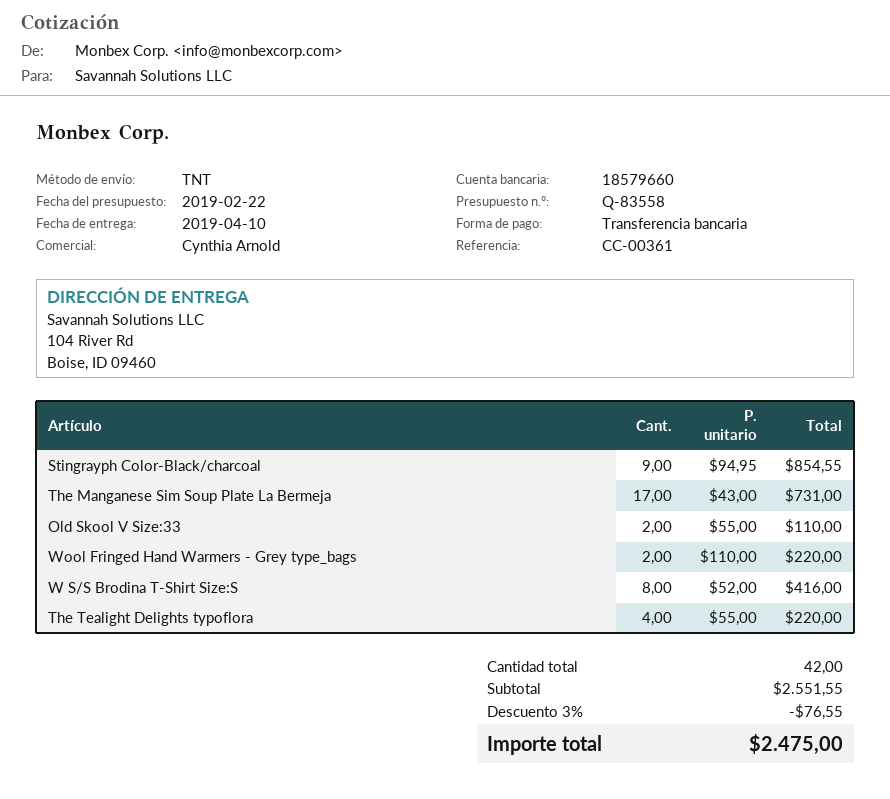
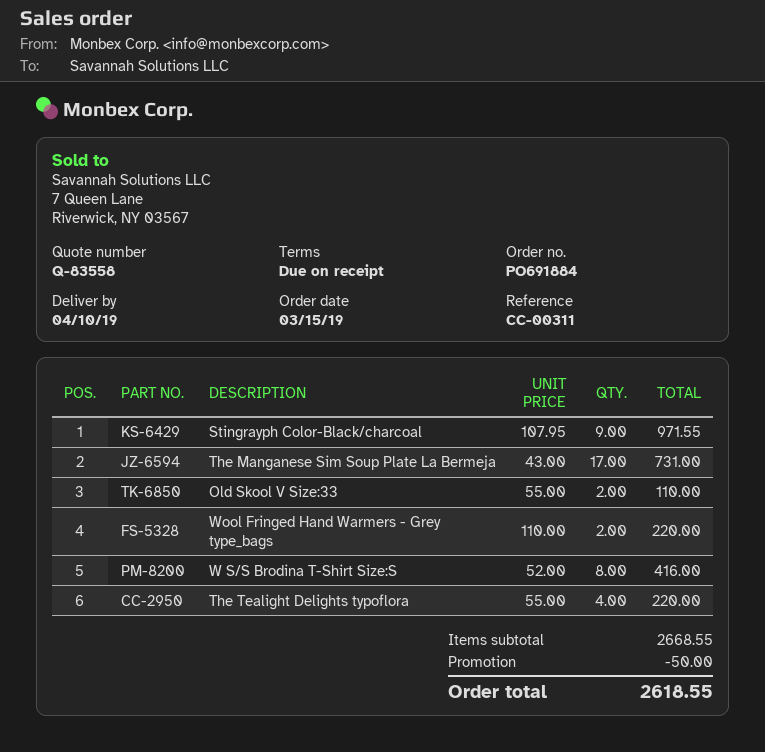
reference: CC-00361 -> CC-00311
Stingrayph Color-Black/charcoal: 9 x 94.95 = 854.55 -> 9 x 107.95 = 971.55
subtotal: 2551.55 -> 2668.55
discount: 76.55 -> 50.00
total: 2475.00 -> 2618.55

